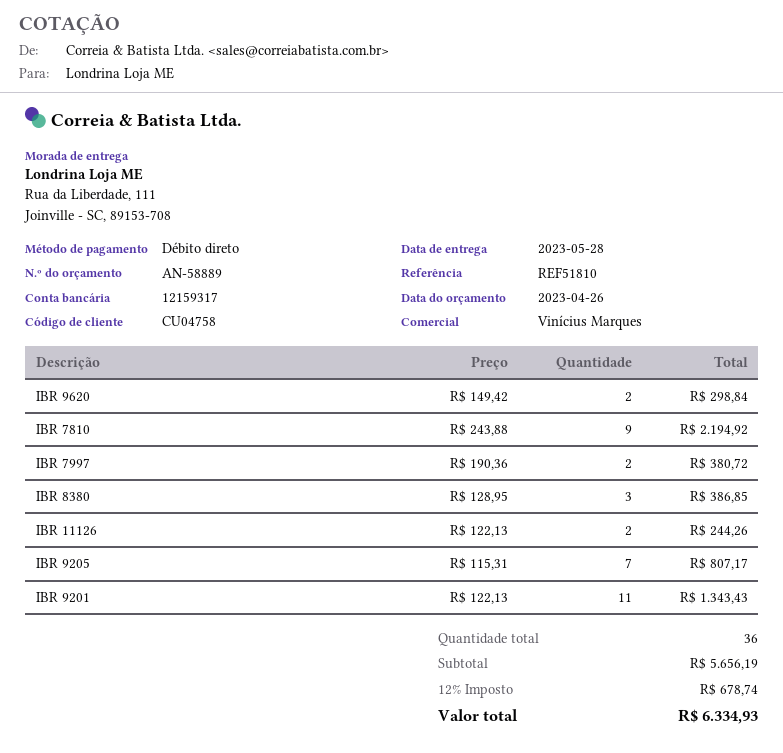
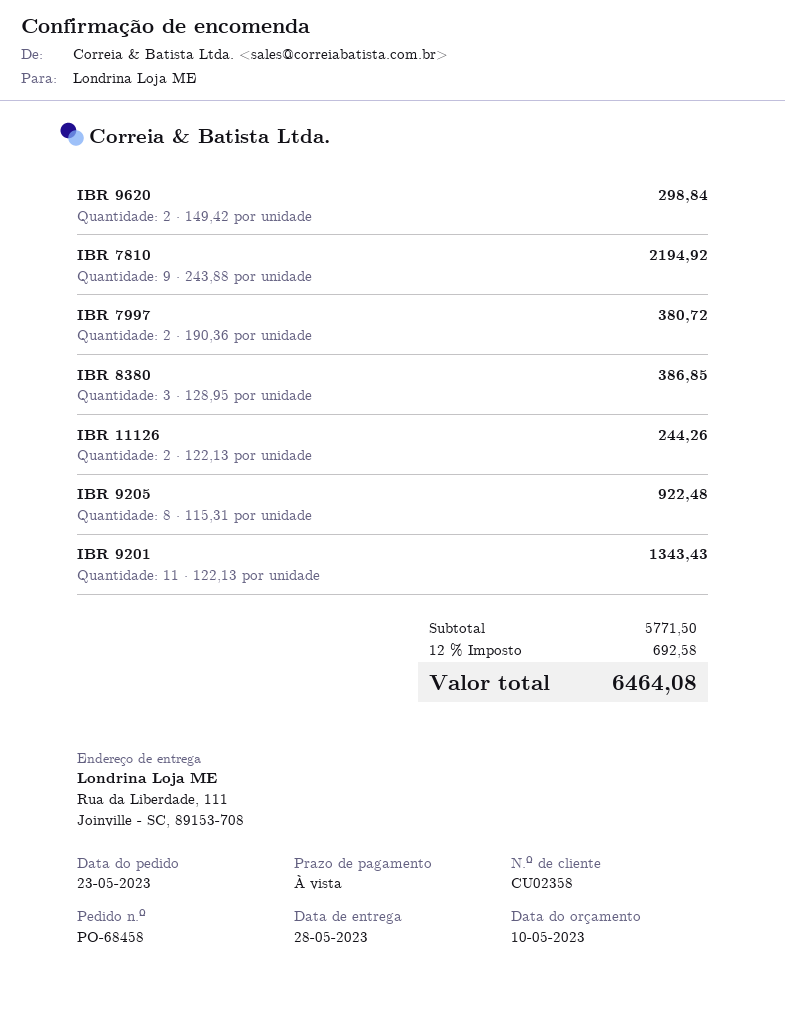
quote date: 2023-04-26 -> 2023-05-10
customer number: CU04758 -> CU02358
IBR 9205: 7 x 115.31 = 807.17 -> 8 x 115.31 = 922.48
subtotal: 5656.19 -> 5771.50
tax: 12% = 678.74 -> 12% = 692.58
total: 6334.93 -> 6464.08

